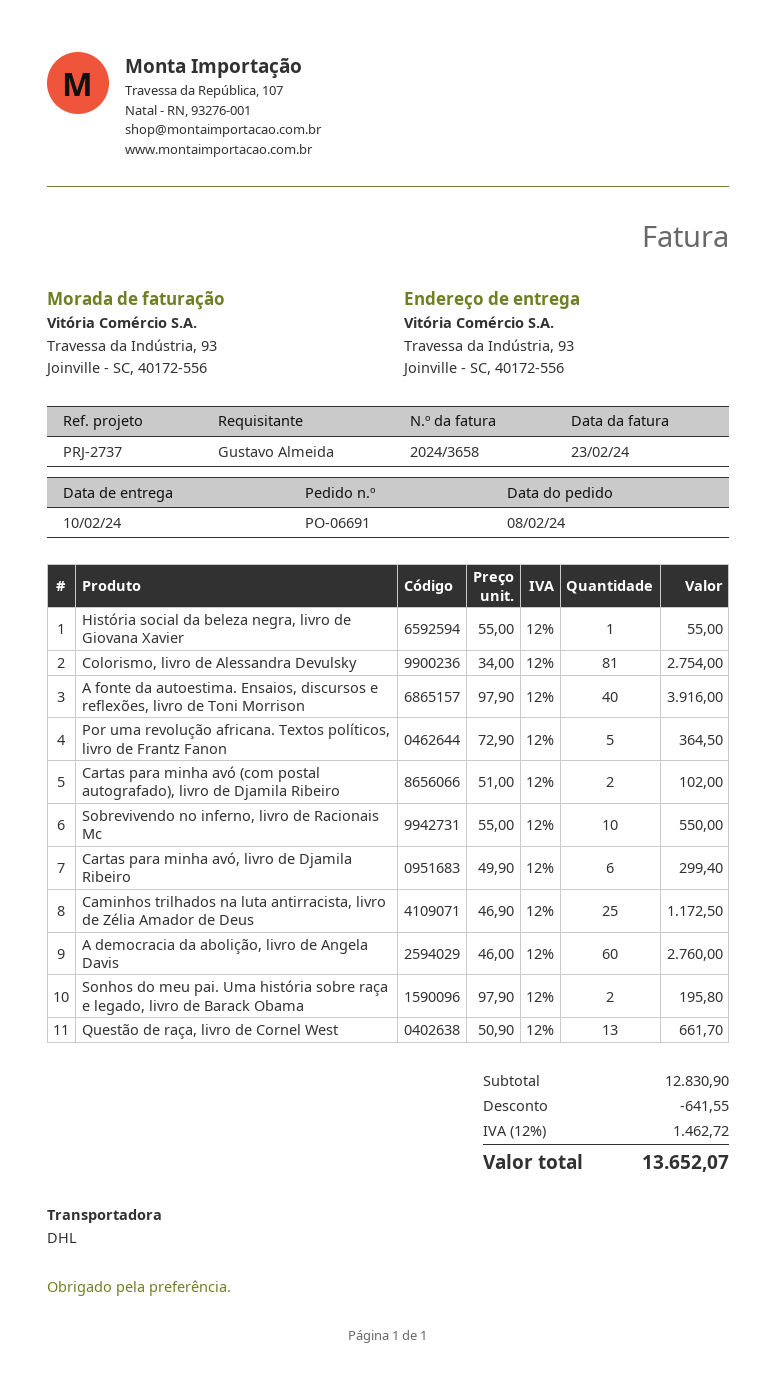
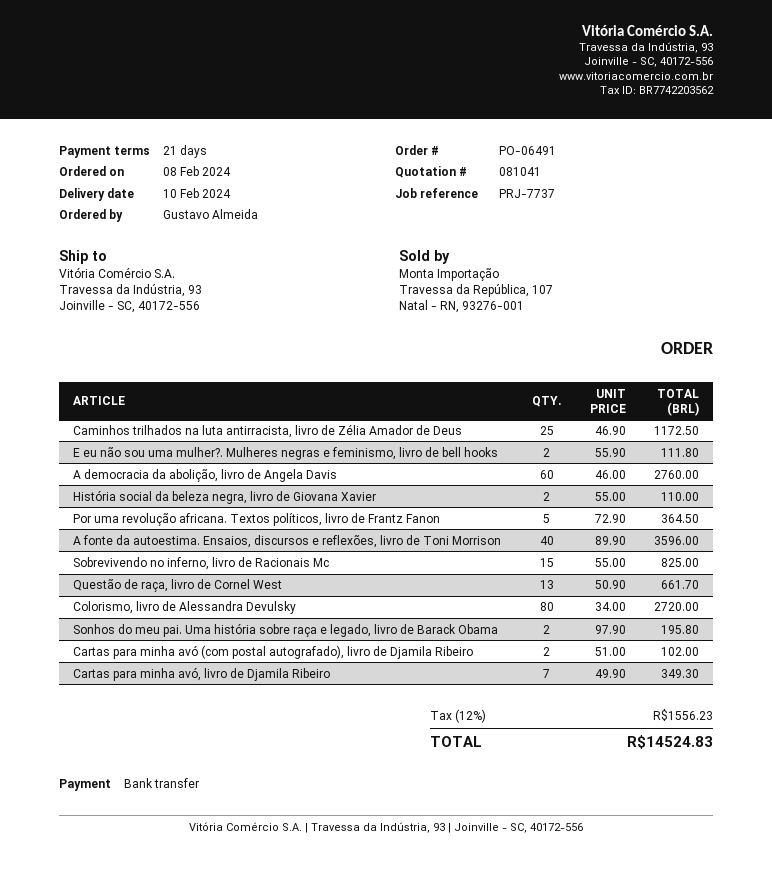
order number: PO-06691 -> PO-06491
reference: PRJ-2737 -> PRJ-7737
História social da beleza negra, livro de Giovana Xavier: 1 x 55.00 = 55.00 -> 2 x 55.00 = 110.00
Colorismo, livro de Alessandra Devulsky: 81 x 34.00 = 2754.00 -> 80 x 34.00 = 2720.00
A fonte da autoestima. Ensaios, discursos e reflexões, livro de Toni Morrison: 40 x 97.90 = 3916.00 -> 40 x 89.90 = 3596.00
Sobrevivendo no inferno, livro de Racionais Mc: 10 x 55.00 = 550.00 -> 15 x 55.00 = 825.00
Cartas para minha avó, livro de Djamila Ribeiro: 6 x 49.90 = 299.40 -> 7 x 49.90 = 349.30
E eu não sou uma mulher?. Mulheres negras e feminismo, livro de bell hooks: none -> 2 x 55.90 = 111.80
discount: 641.55 -> none
tax: 12% = 1462.72 -> 12% = 1556.23
total: 13652.07 -> 14524.83

